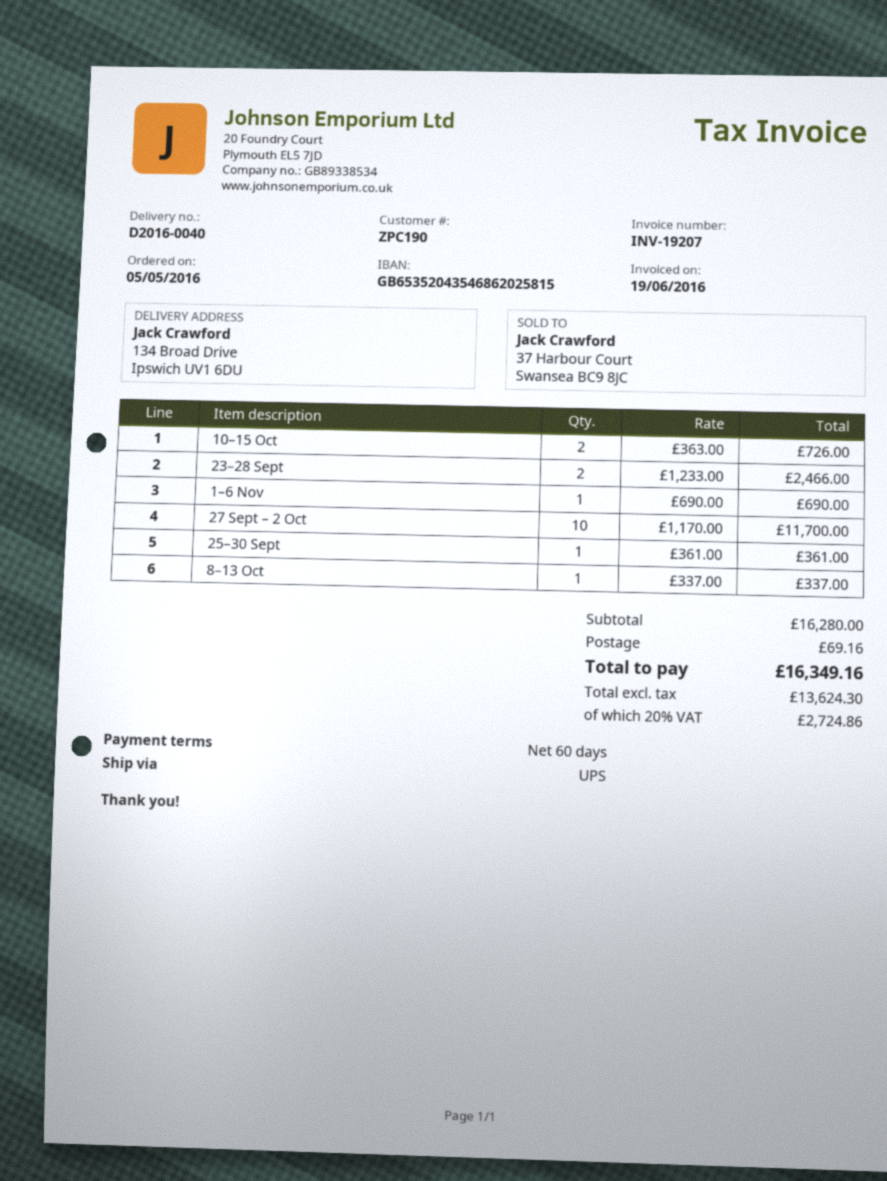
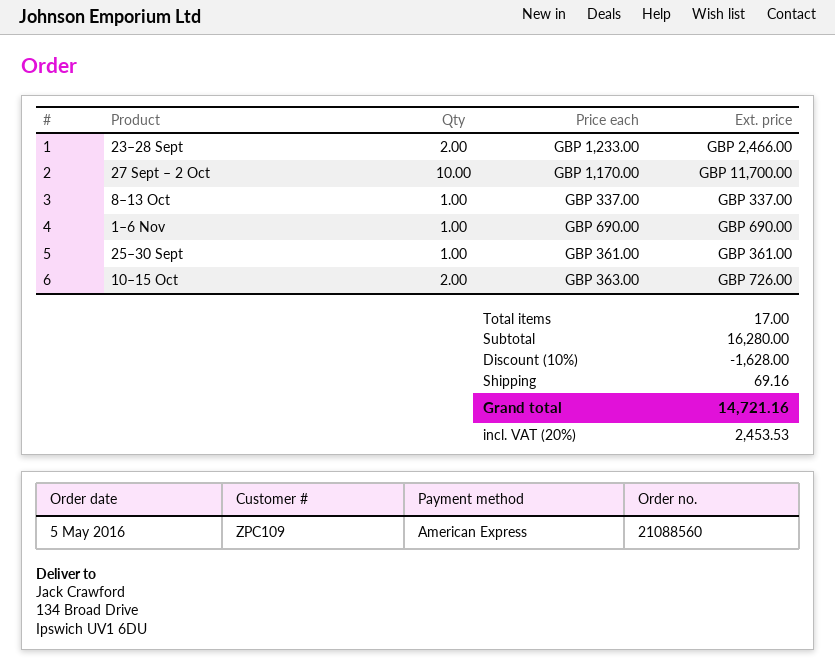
customer number: ZPC190 -> ZPC109
discount: none -> 10% = 1628.00
tax: 20% = 2724.86 -> 20% = 2453.53
total: 16349.16 -> 14721.16

